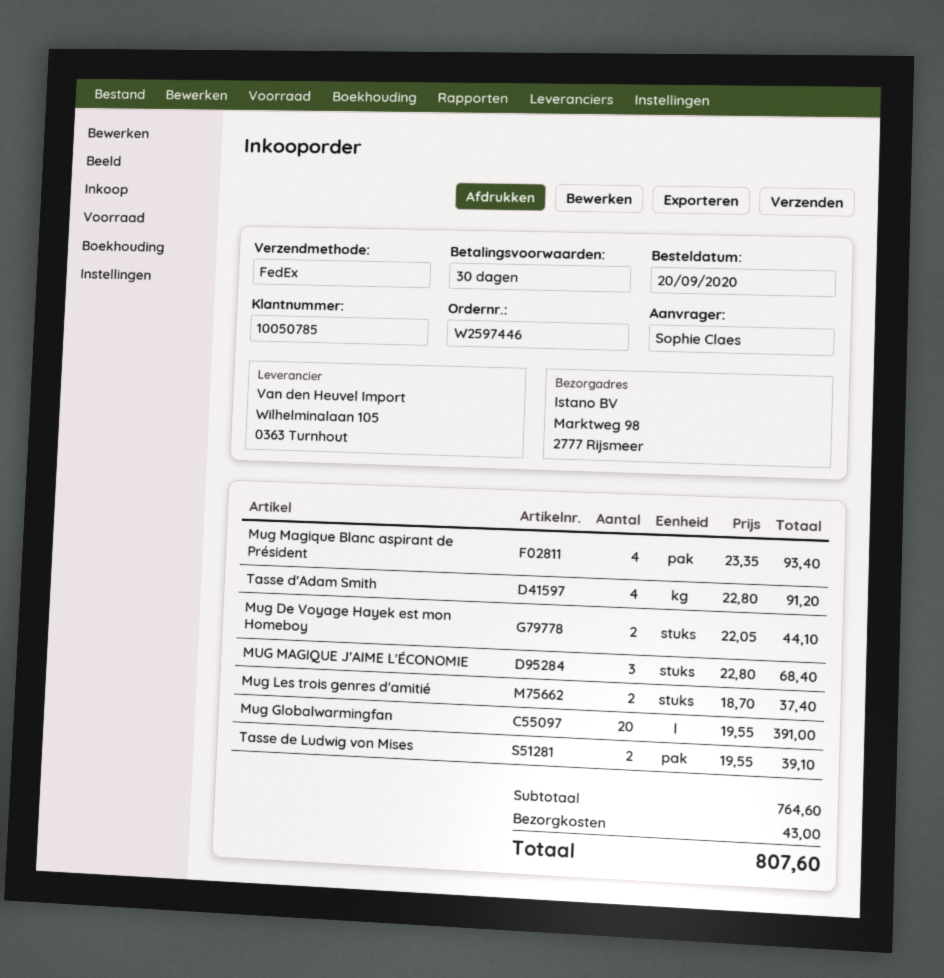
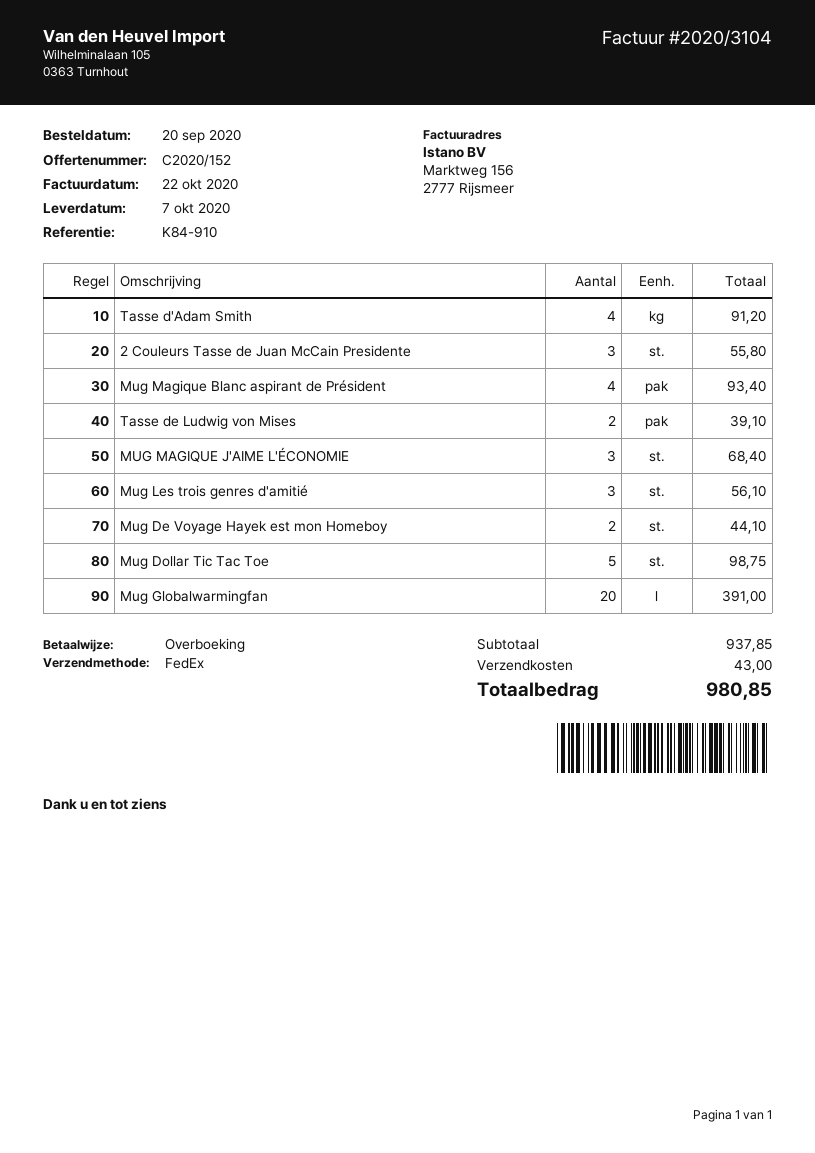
Mug Les trois genres d'amitié: 2 for 37.40 -> 3 for 56.10
2 Couleurs Tasse de Juan McCain Presidente: none -> 3 for 55.80
Mug Dollar Tic Tac Toe: none -> 5 for 98.75
subtotal: 764.60 -> 937.85
total: 807.60 -> 980.85

